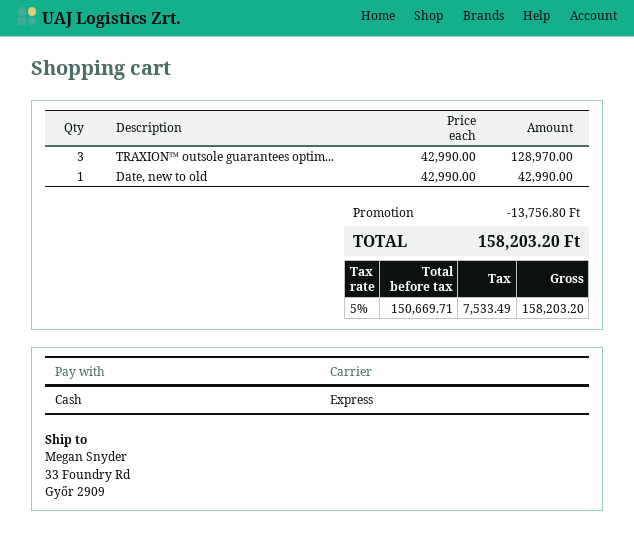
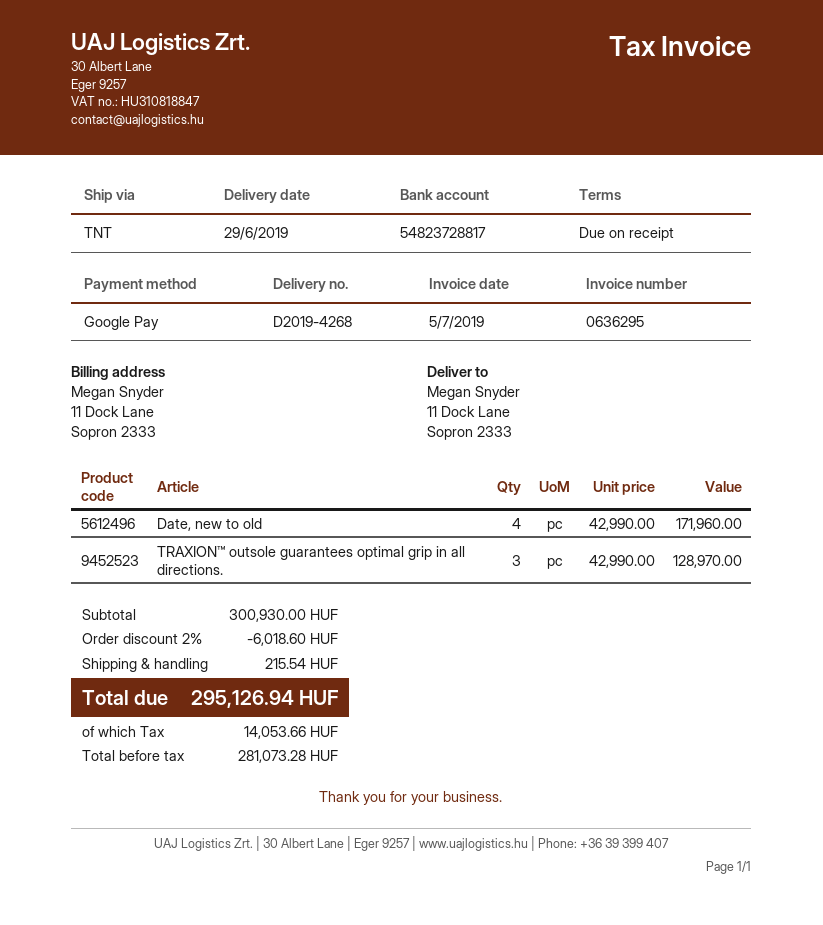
payment method: cash -> Google Pay
shipping method: express -> TNT
ship to: 33 Foundry Rd, Győr 2909 -> 11 Dock Lane, Sopron 2333
Date, new to old: 1 x 42990.00 = 42990.00 -> 4 x 42990.00 = 171960.00
discount: 13756.80 -> 6018.60
shipping: none -> 215.54
net: 150669.71 -> 281073.28
tax: 7533.49 -> 14053.66
total: 158203.20 -> 295126.94

